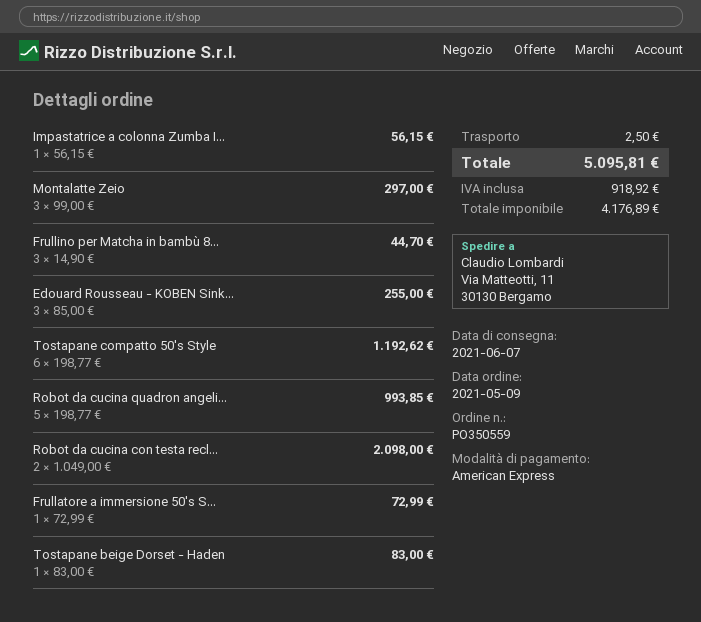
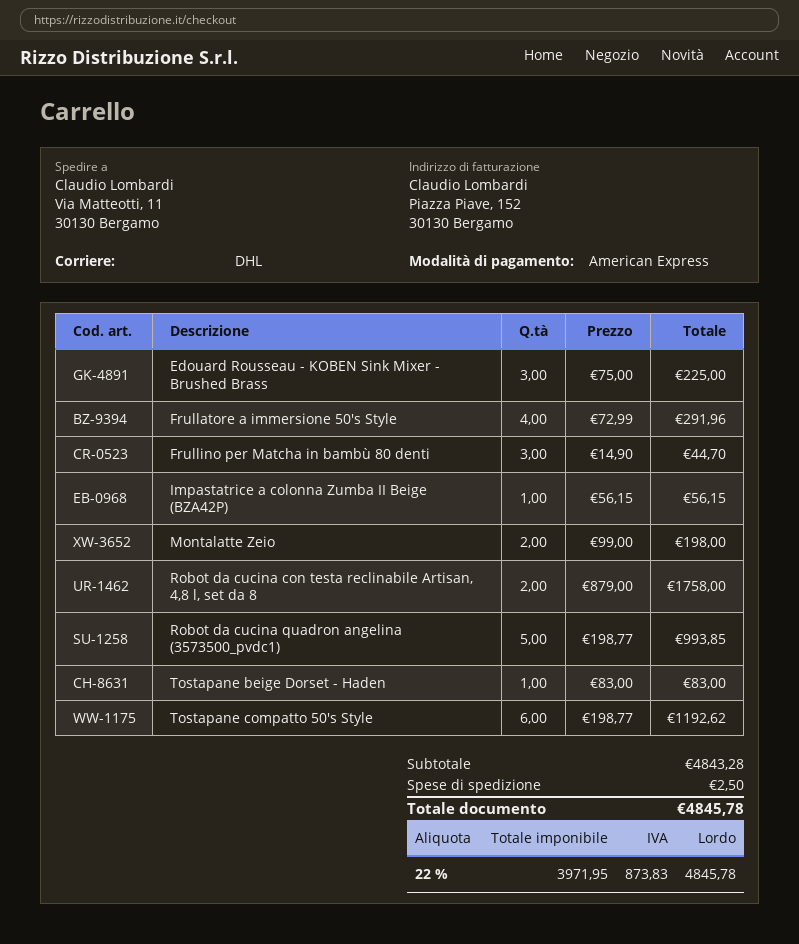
Montalatte Zeio: 3 x 99.00 = 297.00 -> 2 x 99.00 = 198.00
Edouard Rousseau - KOBEN Sink...: 3 x 85.00 = 255.00 -> 3 x 75.00 = 225.00
Robot da cucina con testa recl...: 2 x 1049.00 = 2098.00 -> 2 x 879.00 = 1758.00
Frullatore a immersione 50's S...: 1 x 72.99 = 72.99 -> 4 x 72.99 = 291.96
net: 4176.89 -> 3971.95
tax: 918.92 -> 873.83
total: 5095.81 -> 4845.78

